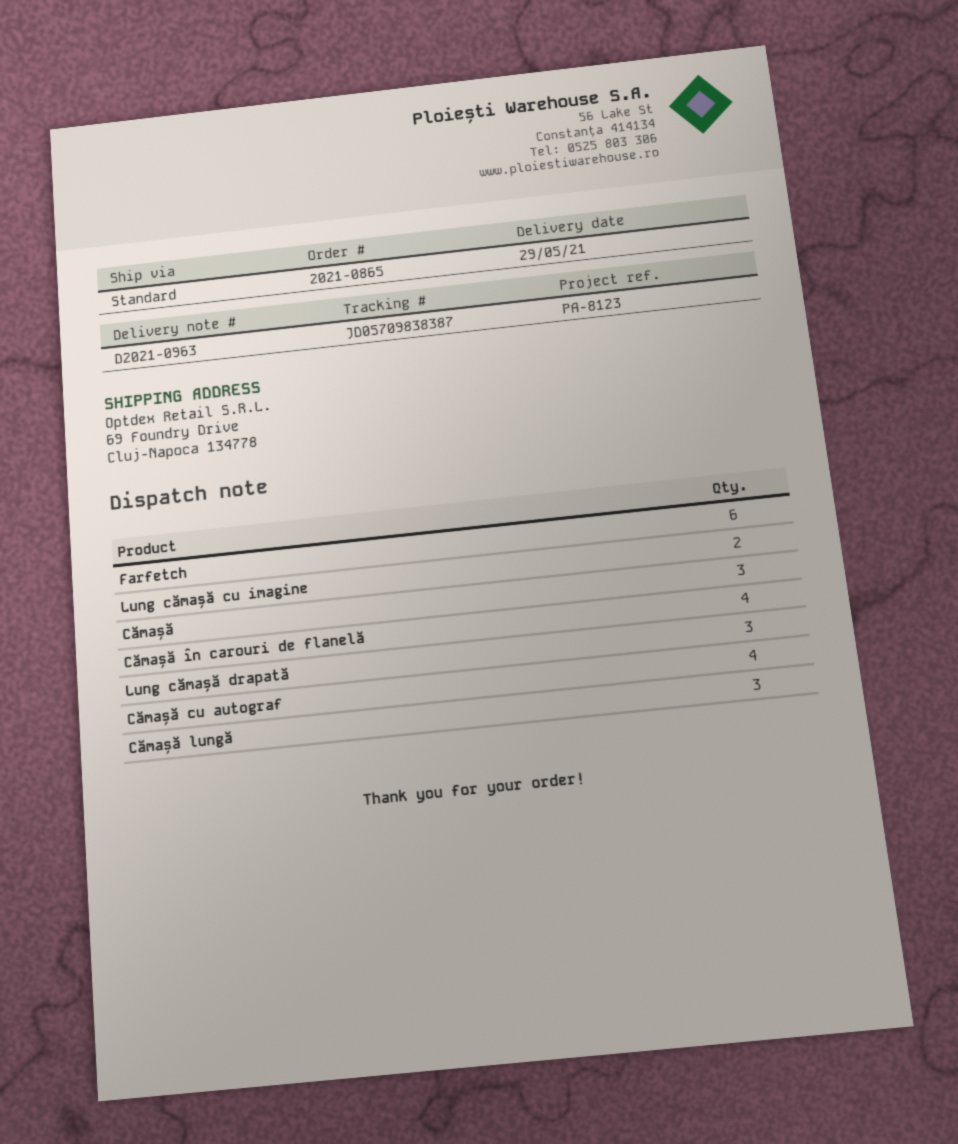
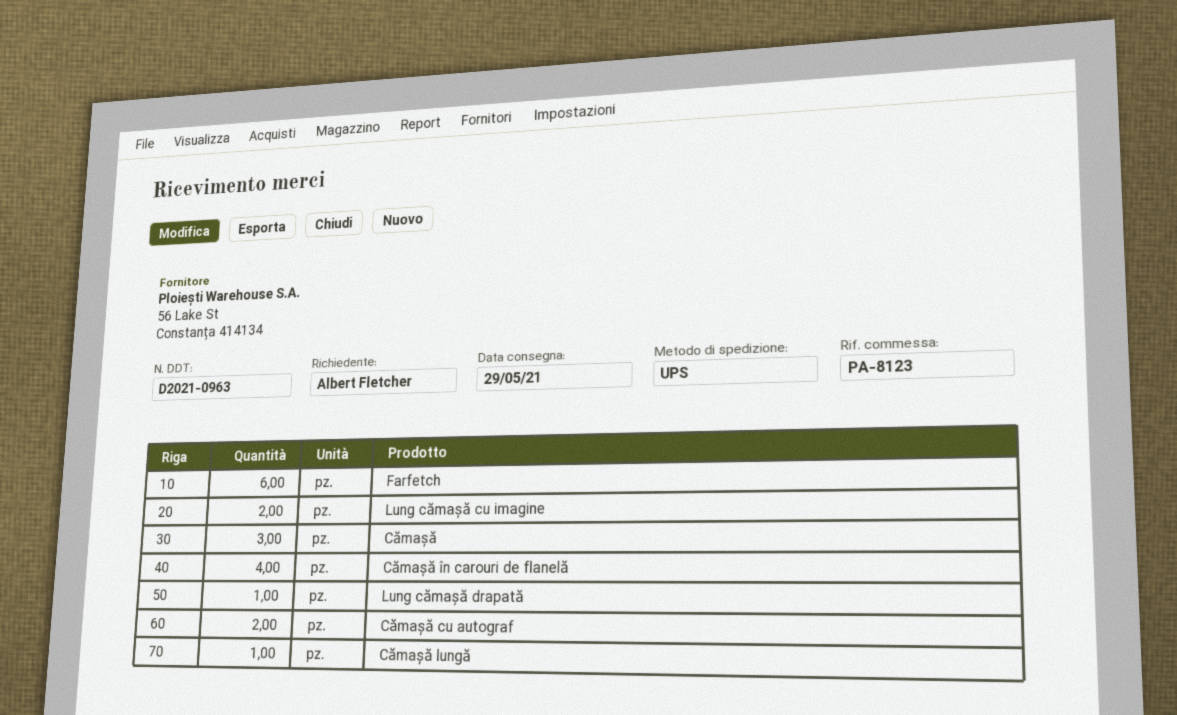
shipping method: standard -> UPS
Lung cămașă drapată: 3 -> 1
Cămașă cu autograf: 4 -> 2
Cămașă lungă: 3 -> 1

